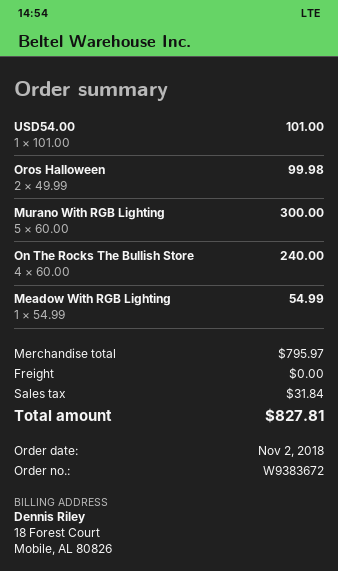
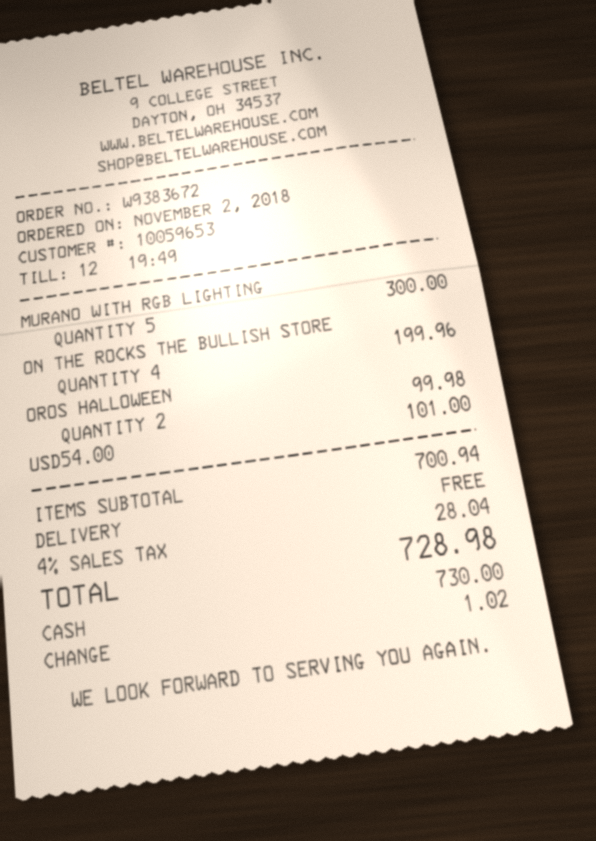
On The Rocks The Bullish Store: 4 for 240.00 -> 4 for 199.96
Meadow With RGB Lighting: 1 for 54.99 -> none
subtotal: 795.97 -> 700.94
tax: 31.84 -> 28.04
total: 827.81 -> 728.98

